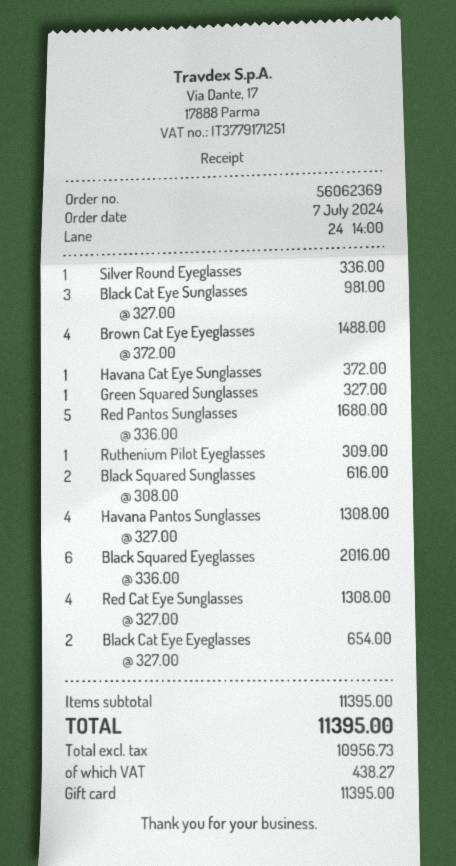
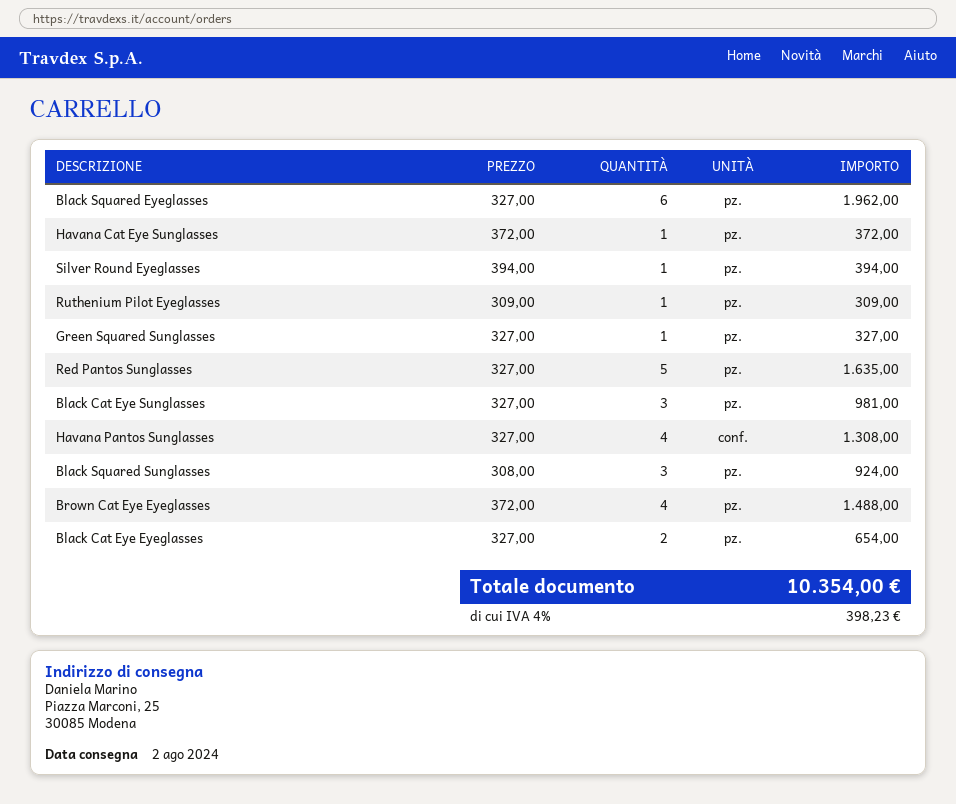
Silver Round Eyeglasses: 1 x 336.00 = 336.00 -> 1 x 394.00 = 394.00
Red Pantos Sunglasses: 5 x 336.00 = 1680.00 -> 5 x 327.00 = 1635.00
Black Squared Sunglasses: 2 x 308.00 = 616.00 -> 3 x 308.00 = 924.00
Black Squared Eyeglasses: 6 x 336.00 = 2016.00 -> 6 x 327.00 = 1962.00
Red Cat Eye Sunglasses: 4 x 327.00 = 1308.00 -> none
tax: 438.27 -> 398.23
total: 11395.00 -> 10354.00

